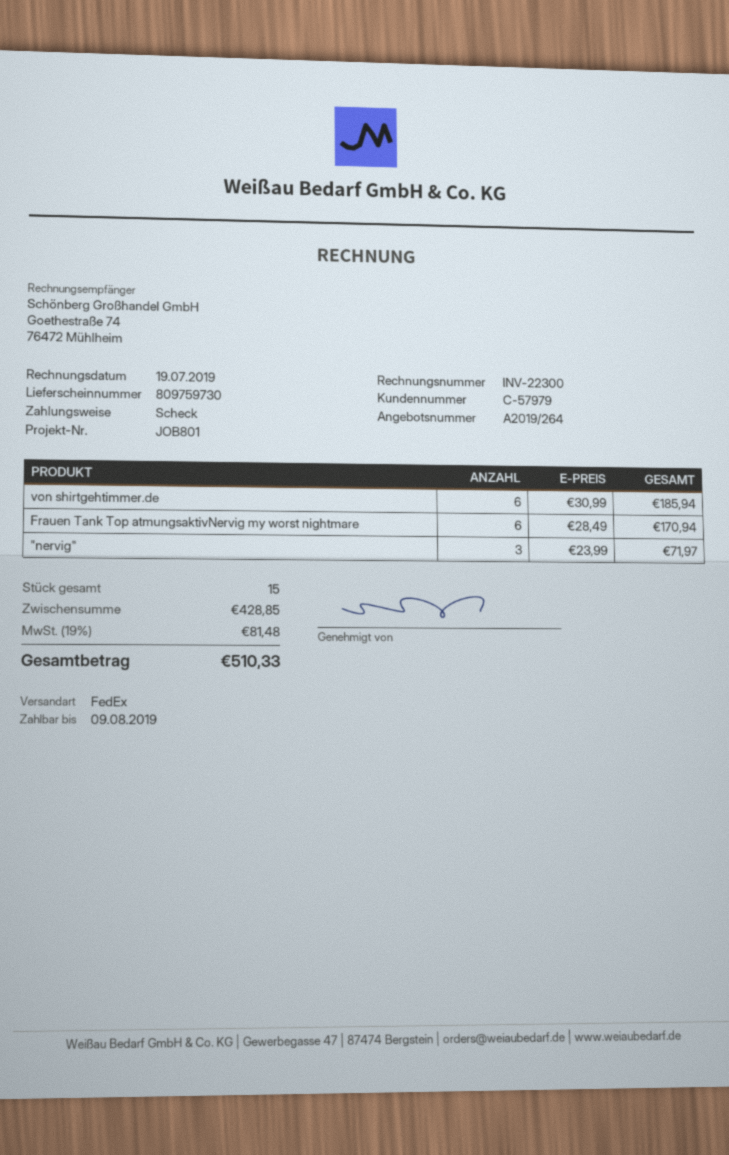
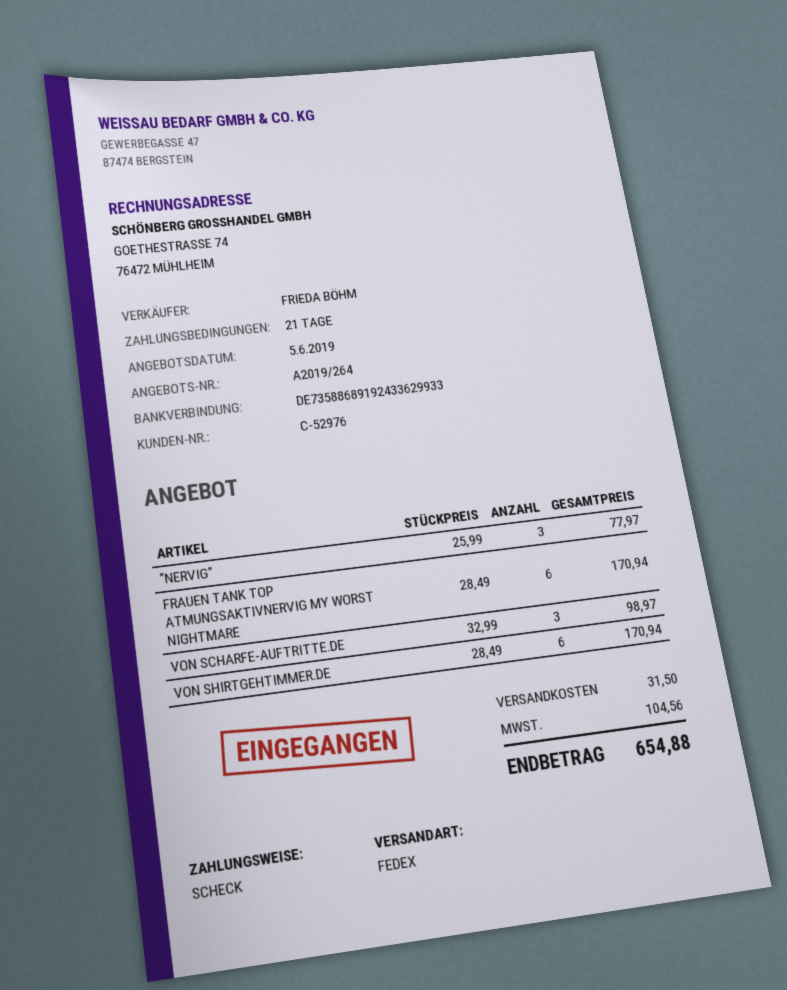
customer number: C-57979 -> C-52976
von shirtgehtimmer.de: 6 x 30.99 = 185.94 -> 6 x 28.49 = 170.94
"nervig": 3 x 23.99 = 71.97 -> 3 x 25.99 = 77.97
VON SCHARFE-AUFTRITTE.DE: none -> 3 x 32.99 = 98.97
shipping: none -> 31.50
tax: 81.48 -> 104.56
total: 510.33 -> 654.88

